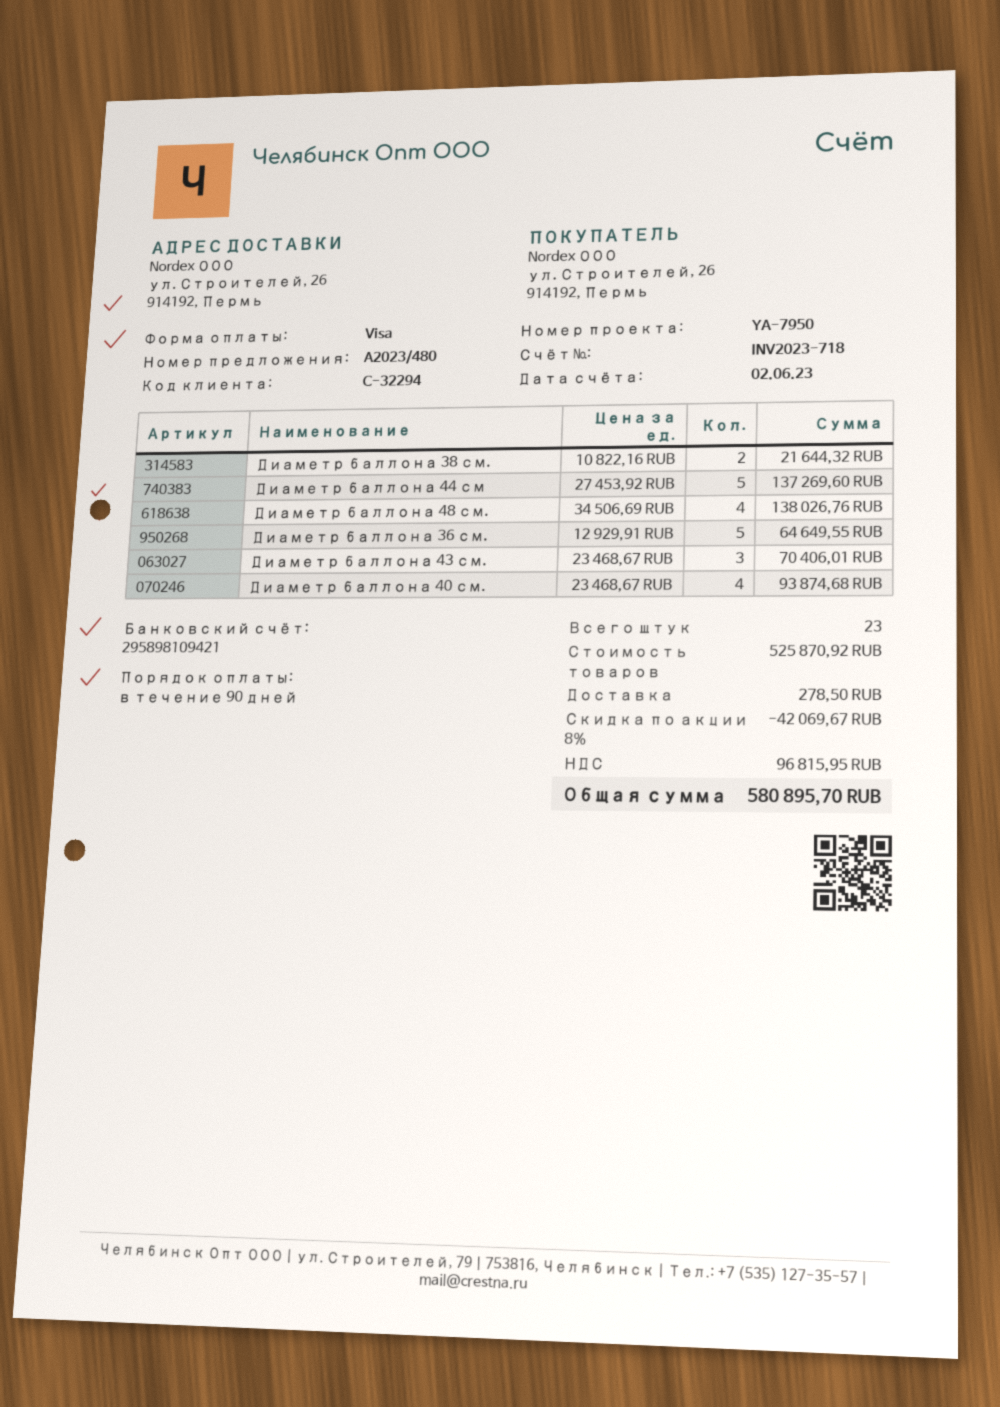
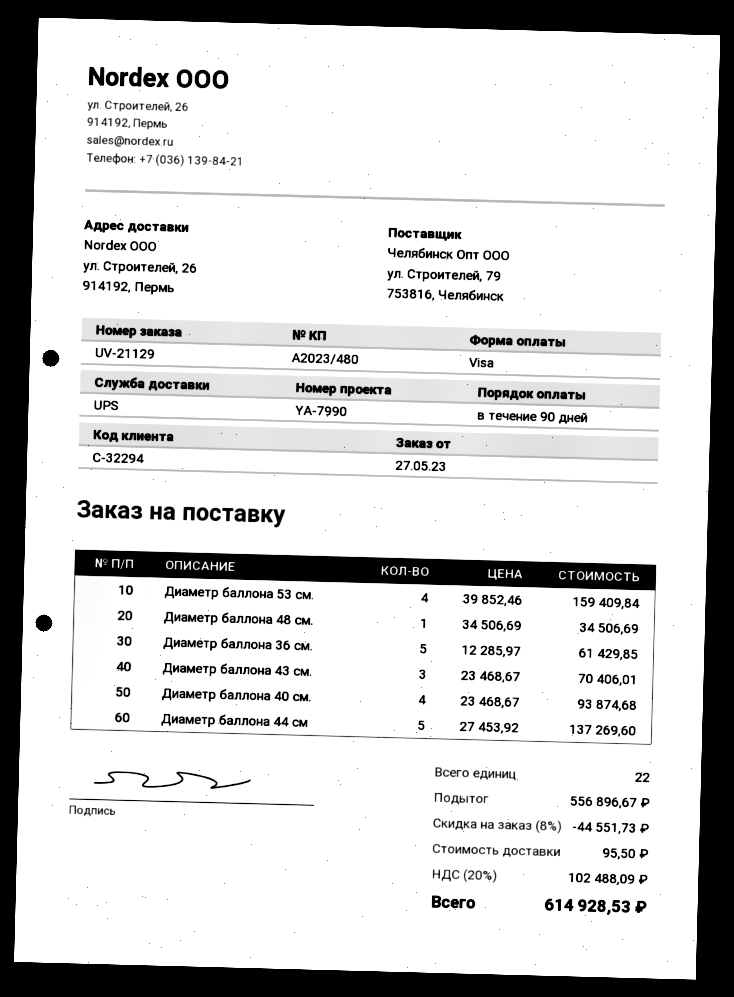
reference: YA-7950 -> YA-7990
Диаметр баллона 38 см.: 2 x 10822.16 = 21644.32 -> none
Диаметр баллона 48 см.: 4 x 34506.69 = 138026.76 -> 1 x 34506.69 = 34506.69
Диаметр баллона 36 см.: 5 x 12929.91 = 64649.55 -> 5 x 12285.97 = 61429.85
Диаметр баллона 53 см.: none -> 4 x 39852.46 = 159409.84
total quantity: 23 -> 22
subtotal: 525870.92 -> 556896.67
discount: 8% = 42069.67 -> 8% = 44551.73
shipping: 278.50 -> 95.50
tax: 96815.95 -> 102488.09
total: 580895.70 -> 614928.53

